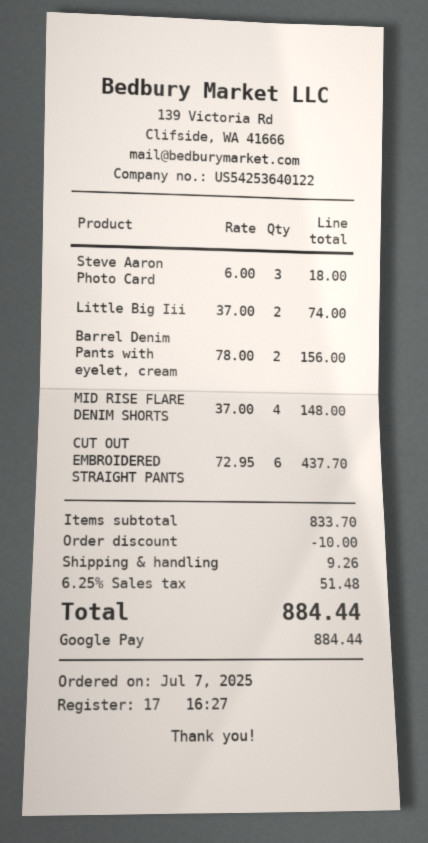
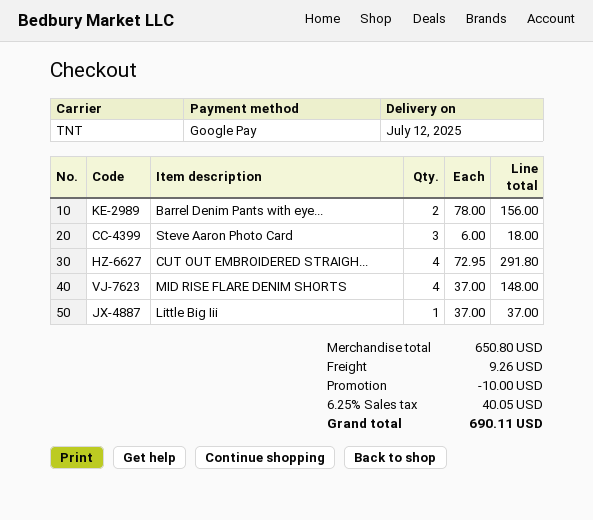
Little Big Iii: 2 x 37.00 = 74.00 -> 1 x 37.00 = 37.00
CUT OUT EMBROIDERED STRAIGHT PANTS: 6 x 72.95 = 437.70 -> 4 x 72.95 = 291.80
subtotal: 833.70 -> 650.80
tax: 6.25% = 51.48 -> 6.25% = 40.05
total: 884.44 -> 690.11

